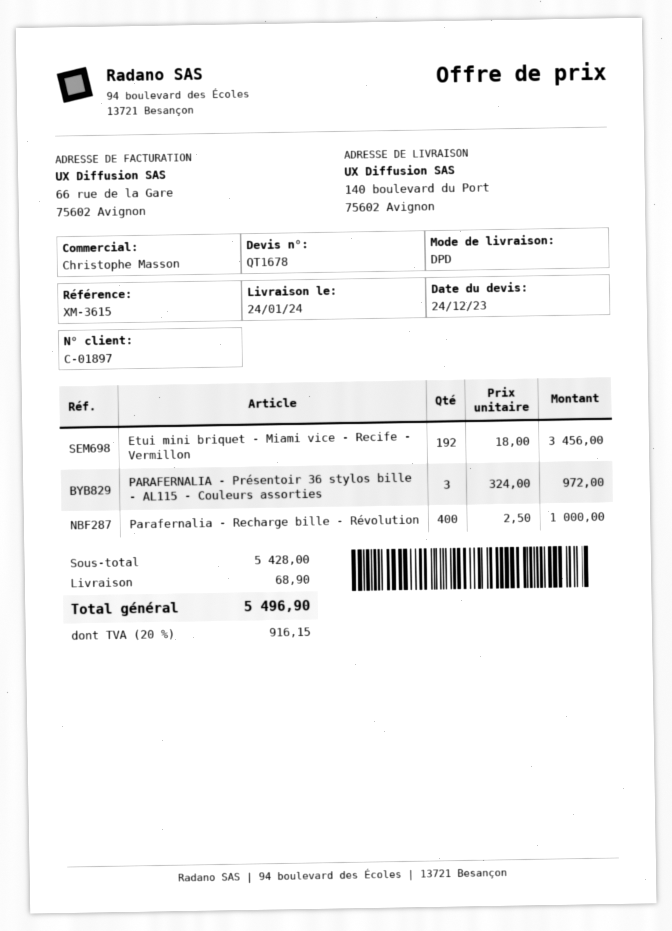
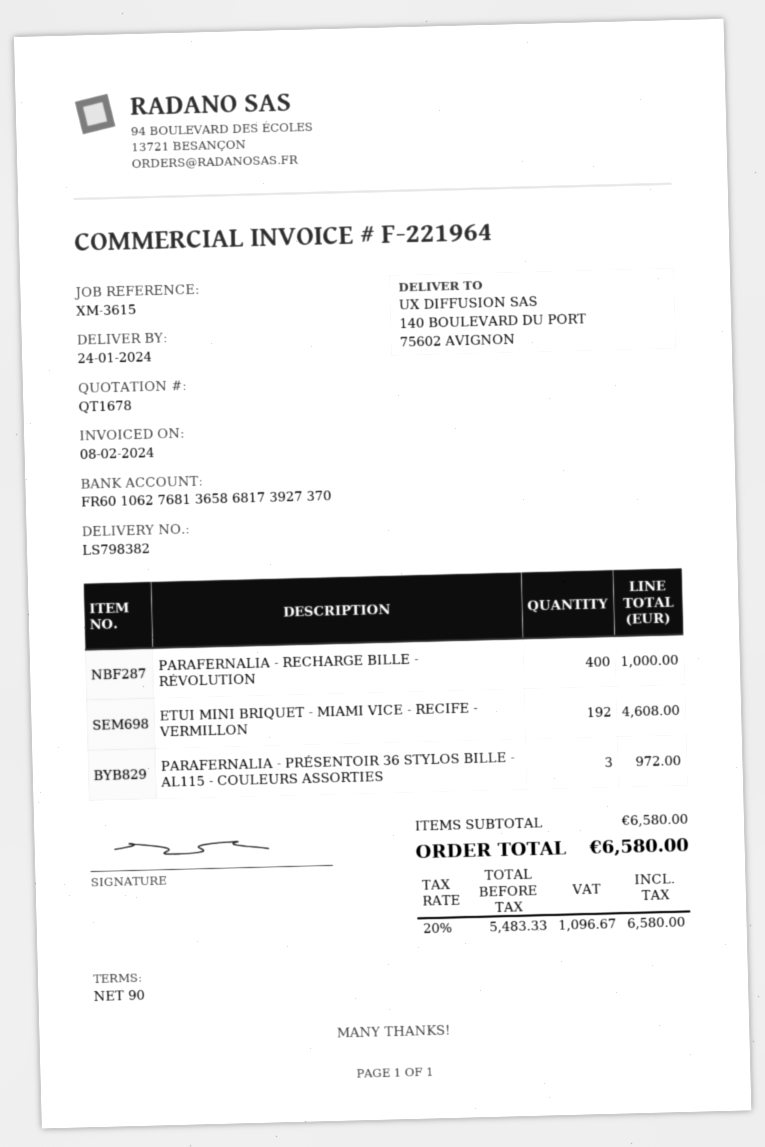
Etui mini briquet - Miami vice - Recife - Vermillon: 192 for 3456.00 -> 192 for 4608.00
subtotal: 5428.00 -> 6580.00
shipping: 68.90 -> none
tax: 20% = 916.15 -> 20% = 1096.67
total: 5496.90 -> 6580.00

